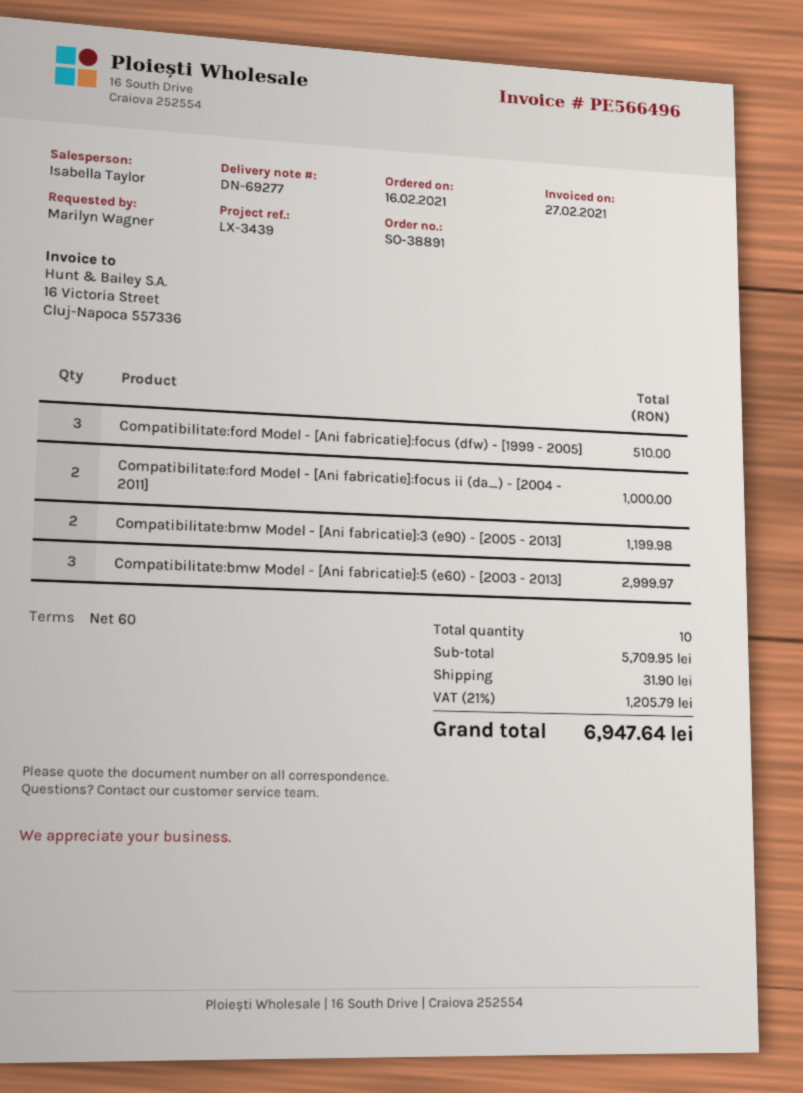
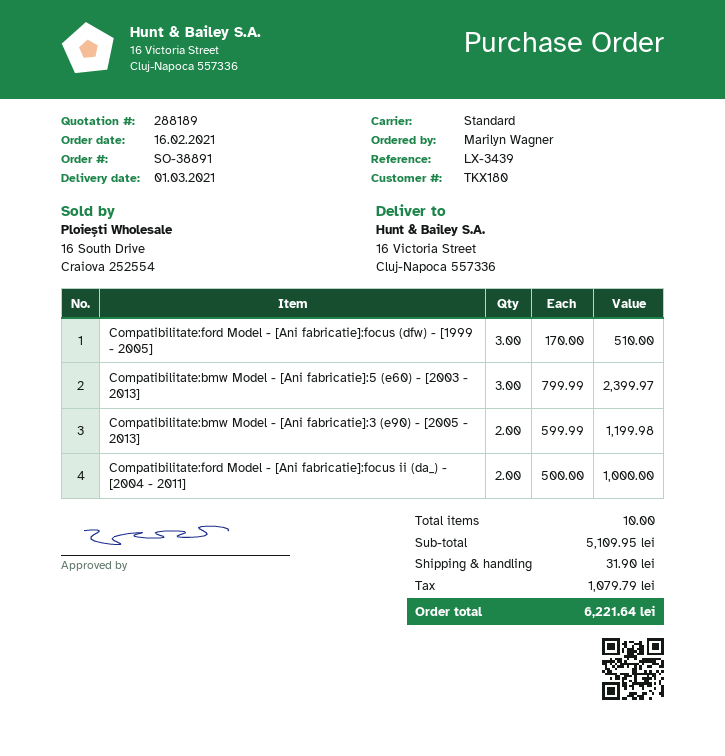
Compatibilitate:bmw Model - [Ani fabricatie]:5 (e60) - [2003 - 2013]: 3 for 2999.97 -> 3 for 2399.97
subtotal: 5709.95 -> 5109.95
tax: 1205.79 -> 1079.79
total: 6947.64 -> 6221.64

